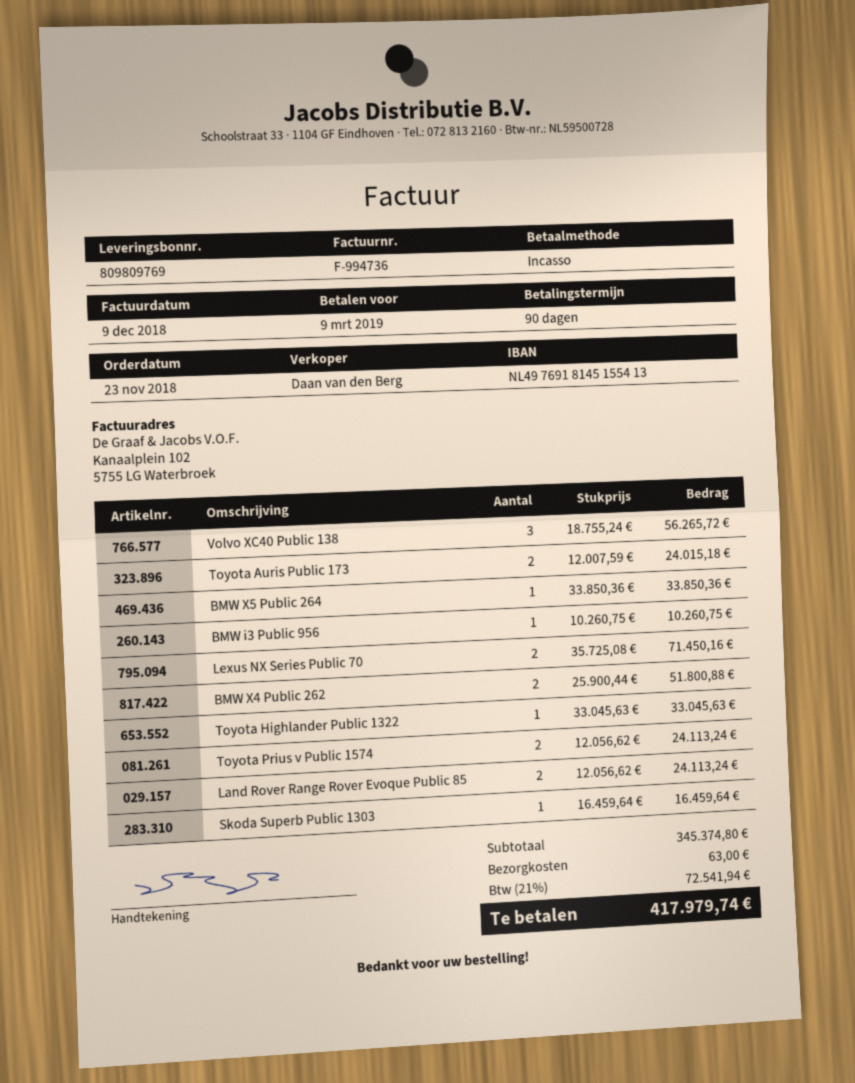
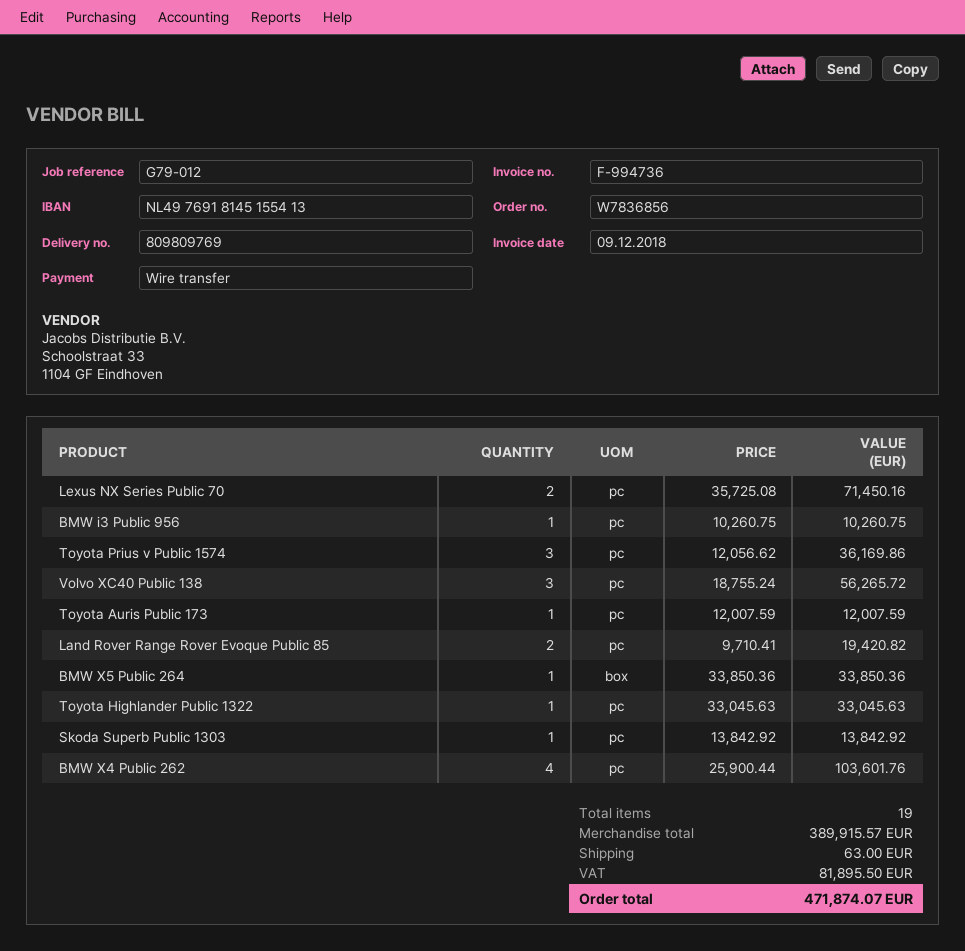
payment method: direct debit -> bank transfer
Toyota Auris Public 173: 2 x 12007.59 = 24015.18 -> 1 x 12007.59 = 12007.59
BMW X4 Public 262: 2 x 25900.44 = 51800.88 -> 4 x 25900.44 = 103601.76
Toyota Prius v Public 1574: 2 x 12056.62 = 24113.24 -> 3 x 12056.62 = 36169.86
Land Rover Range Rover Evoque Public 85: 2 x 12056.62 = 24113.24 -> 2 x 9710.41 = 19420.82
Skoda Superb Public 1303: 1 x 16459.64 = 16459.64 -> 1 x 13842.92 = 13842.92
subtotal: 345374.80 -> 389915.57
tax: 72541.94 -> 81895.50
total: 417979.74 -> 471874.07

